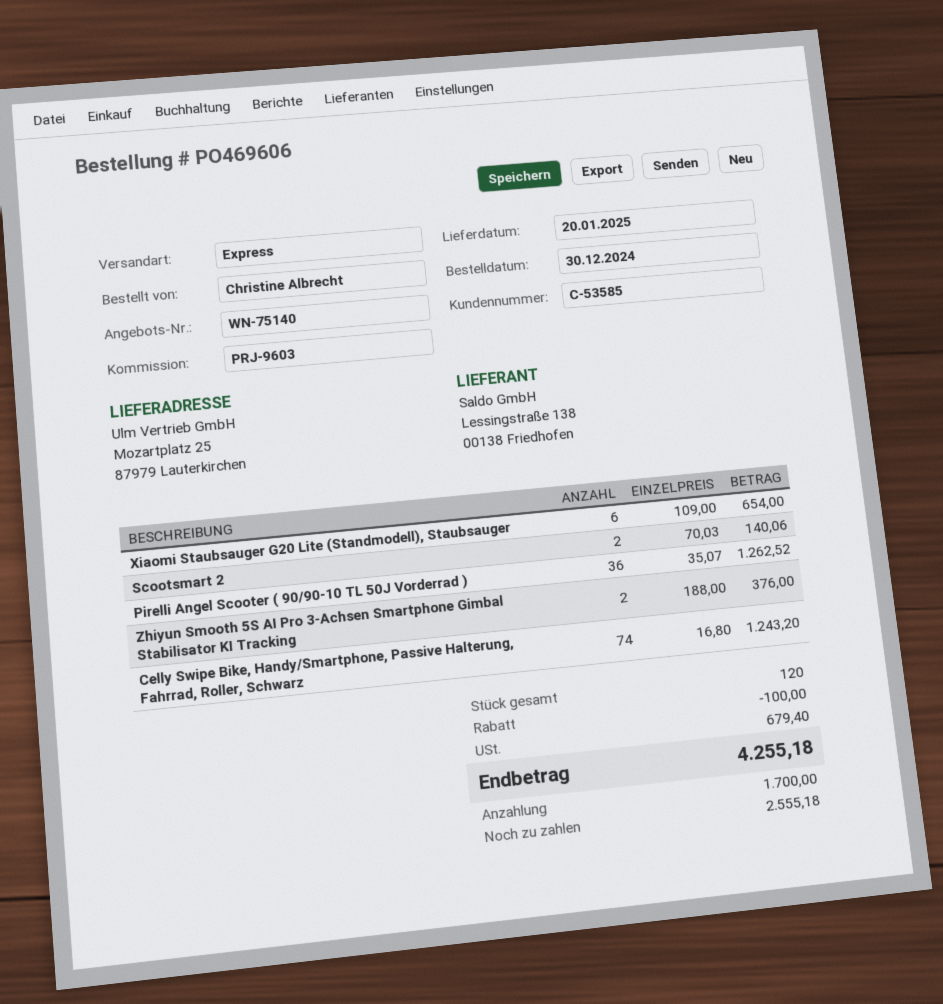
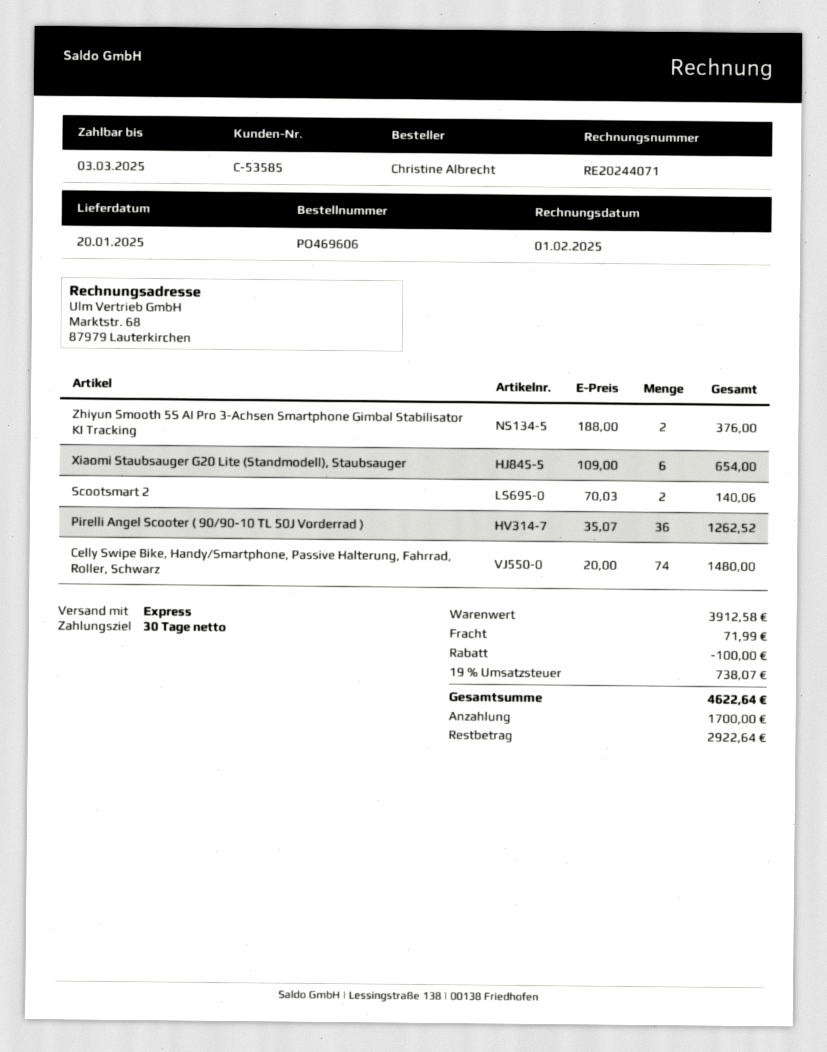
Celly Swipe Bike, Handy/Smartphone, Passive Halterung, Fahrrad, Roller, Schwarz: 74 x 16.80 = 1243.20 -> 74 x 20.00 = 1480.00
shipping: none -> 71.99
tax: 679.40 -> 738.07
total: 4255.18 -> 4622.64
balance: 2555.18 -> 2922.64

